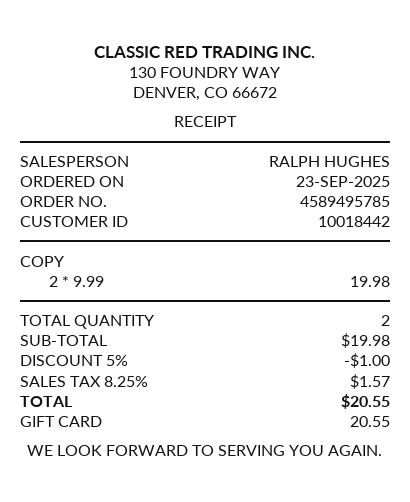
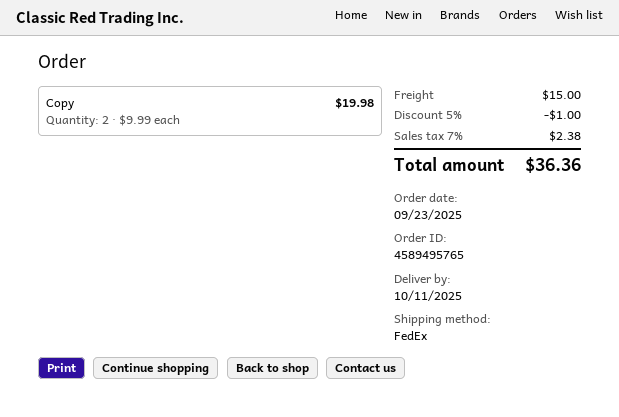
order number: 4589495785 -> 4589495765
shipping: none -> 15.00
tax: 8.25% = 1.57 -> 7% = 2.38
total: 20.55 -> 36.36

